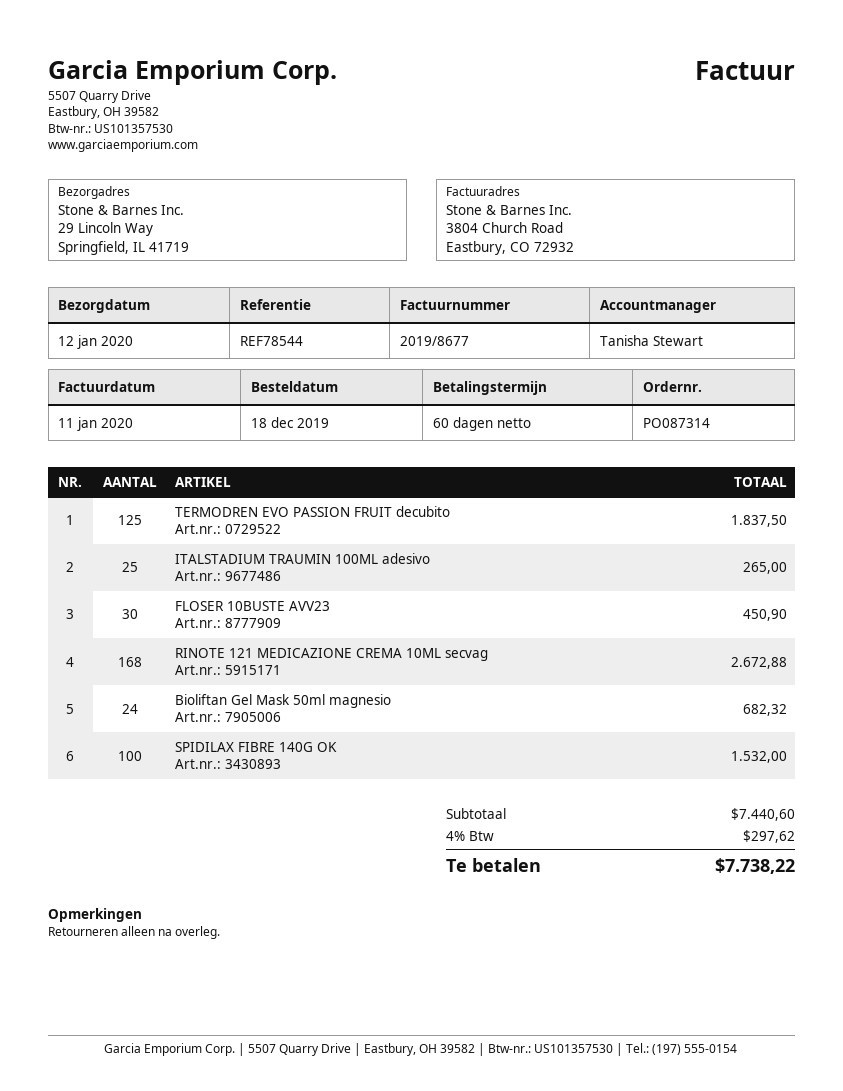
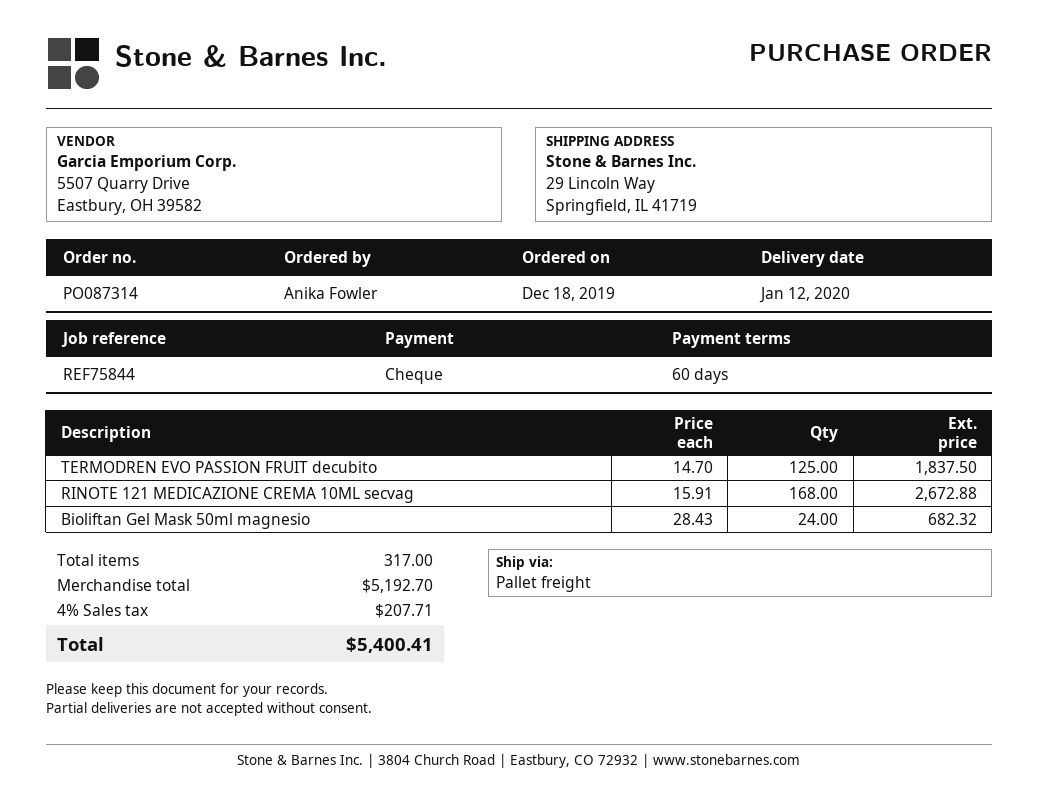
reference: REF78544 -> REF75844
ITALSTADIUM TRAUMIN 100ML adesivo: 25 for 265.00 -> none
FLOSER 10BUSTE AVV23: 30 for 450.90 -> none
SPIDILAX FIBRE 140G OK: 100 for 1532.00 -> none
subtotal: 7440.60 -> 5192.70
tax: 4% = 297.62 -> 4% = 207.71
total: 7738.22 -> 5400.41

